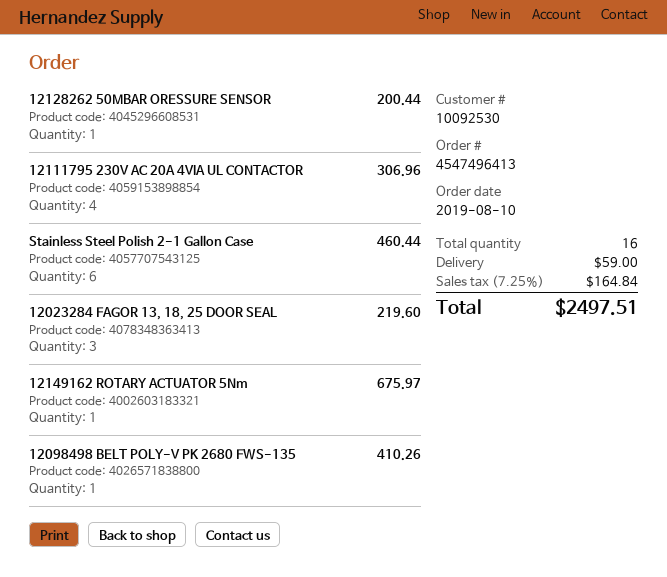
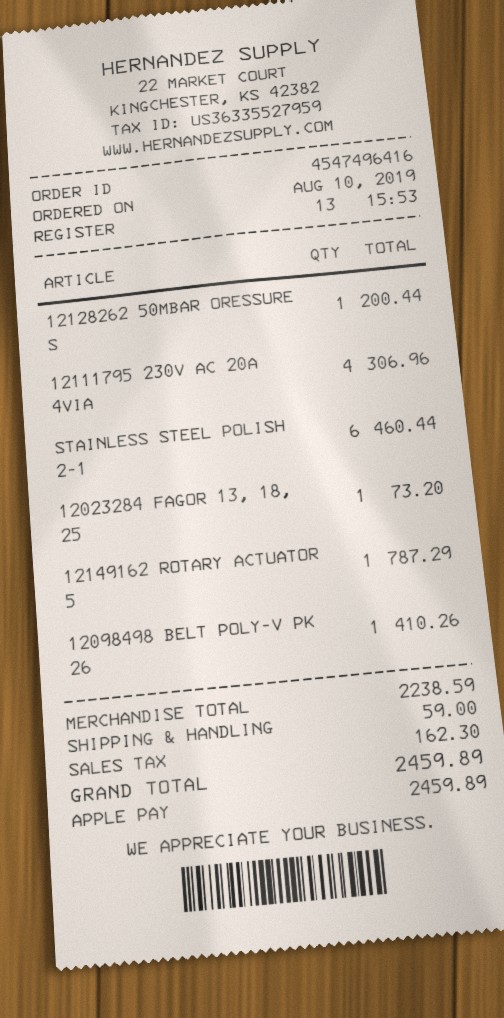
order number: 4547496413 -> 4547496416
12023284 FAGOR 13, 18, 25 DOOR SEAL: 3 for 219.60 -> 1 for 73.20
12149162 ROTARY ACTUATOR 5Nm: 1 for 675.97 -> 1 for 787.29
tax: 164.84 -> 162.30
total: 2497.51 -> 2459.89

